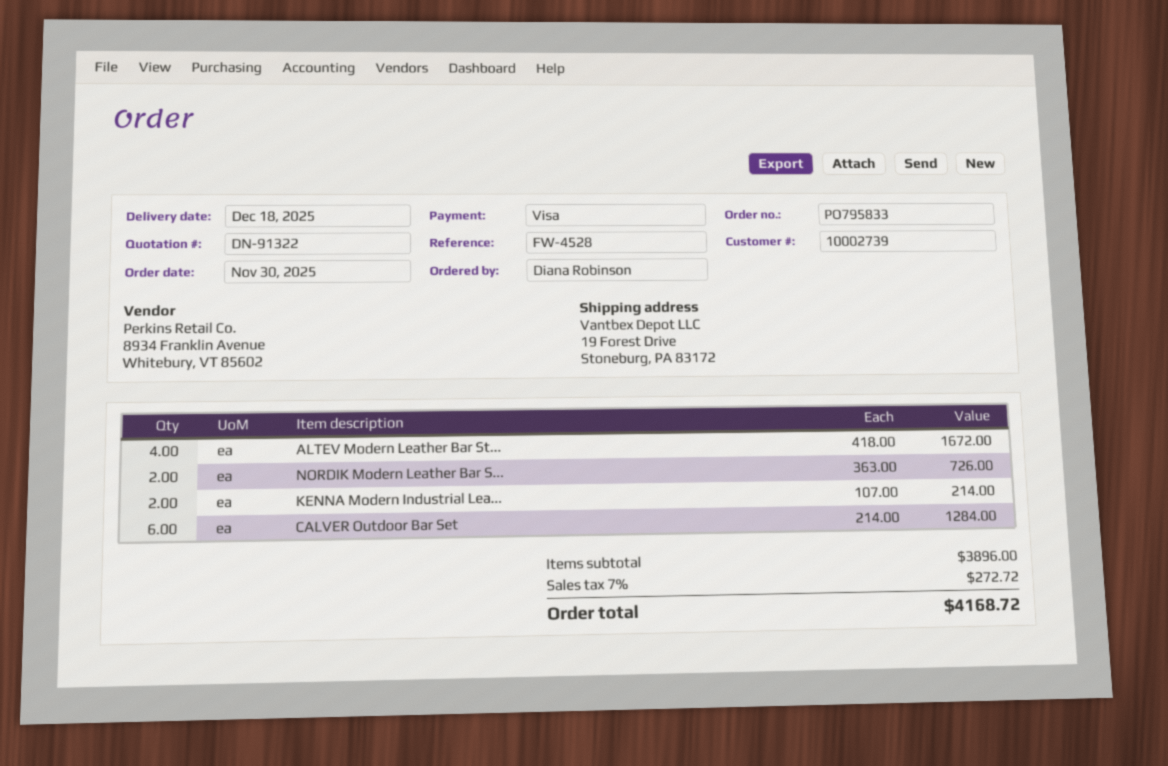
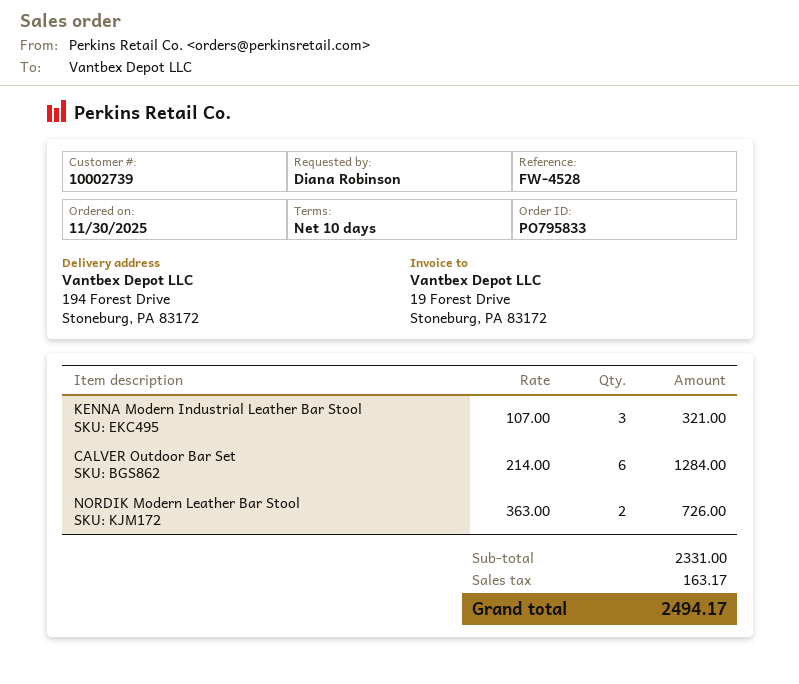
ship to: 19 Forest Drive, Stoneburg, PA 83172 -> 194 Forest Drive, Stoneburg, PA 83172
ALTEV Modern Leather Bar St...: 4 x 418.00 = 1672.00 -> none
KENNA Modern Industrial Lea...: 2 x 107.00 = 214.00 -> 3 x 107.00 = 321.00
subtotal: 3896.00 -> 2331.00
tax: 272.72 -> 163.17
total: 4168.72 -> 2494.17

